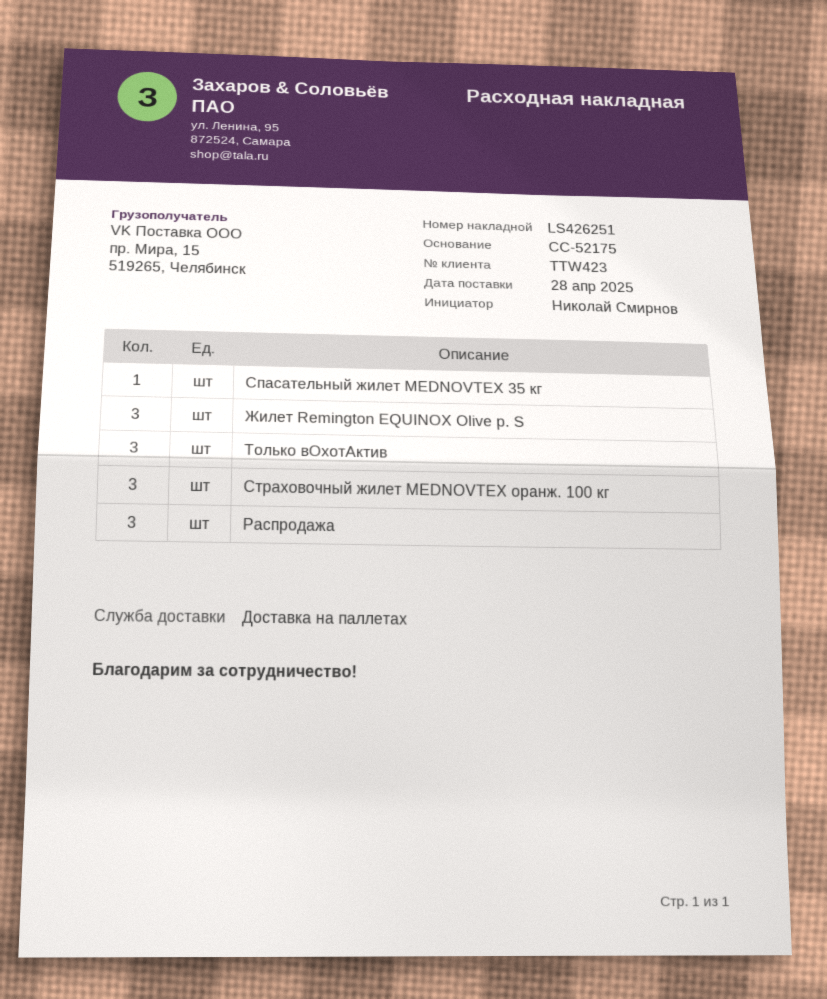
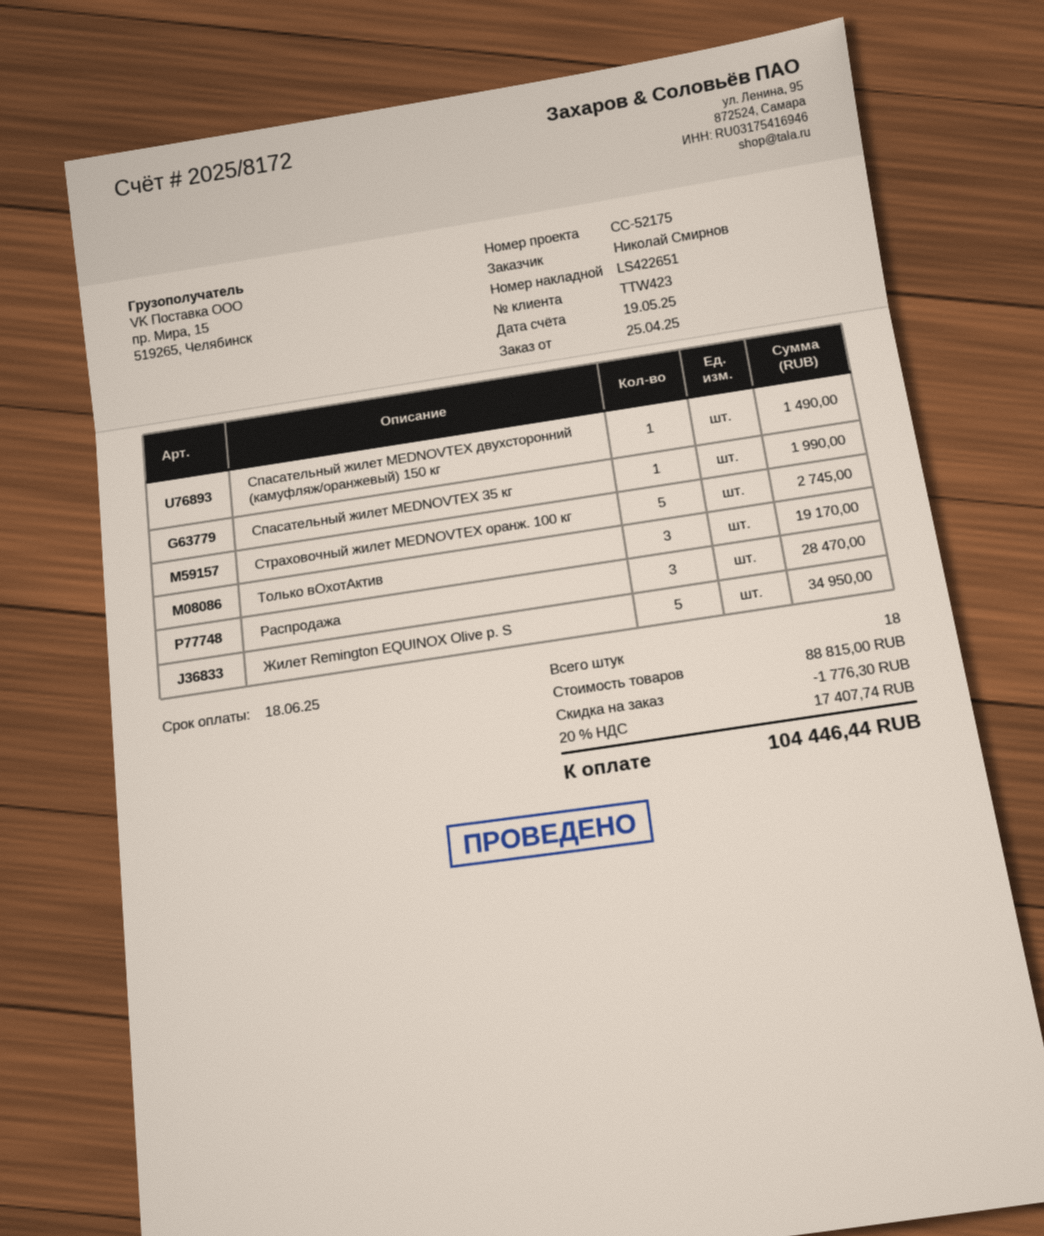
delivery note number: LS426251 -> LS422651
Жилет Remington EQUINOX Olive р. S: 3 -> 5
Страховочный жилет MEDNOVTEX оранж. 100 кг: 3 -> 5
Спасательный жилет MEDNOVTEX двухсторонний (камуфляж/оранжевый) 150 кг: none -> 1

